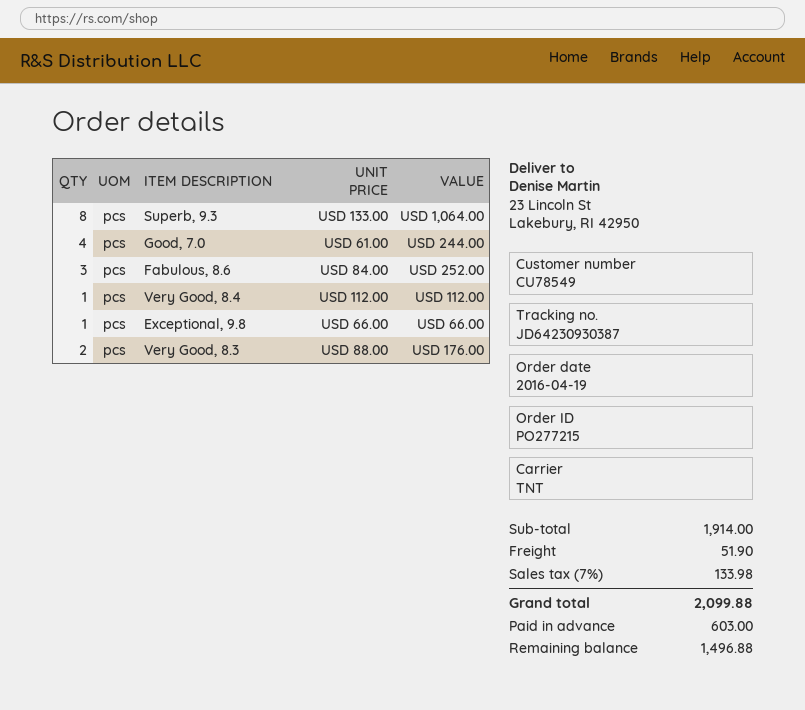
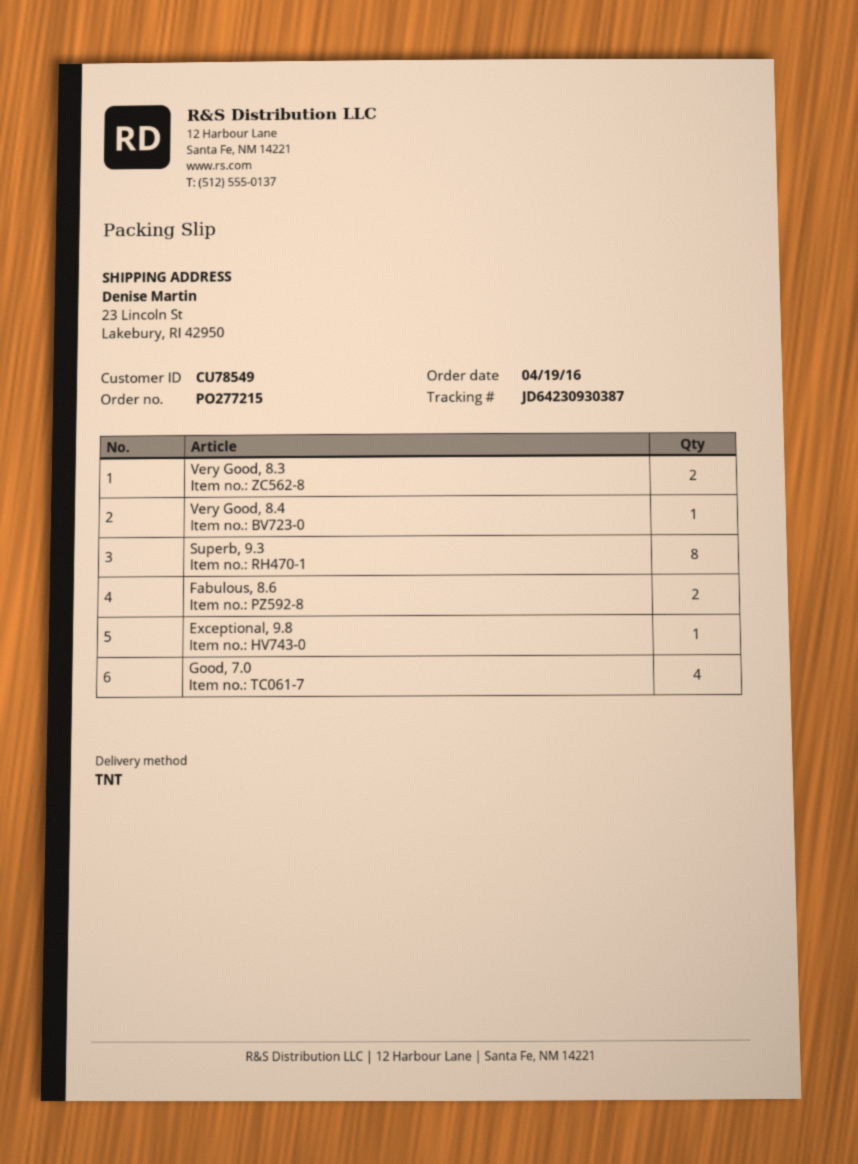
Fabulous, 8.6: 3 -> 2

